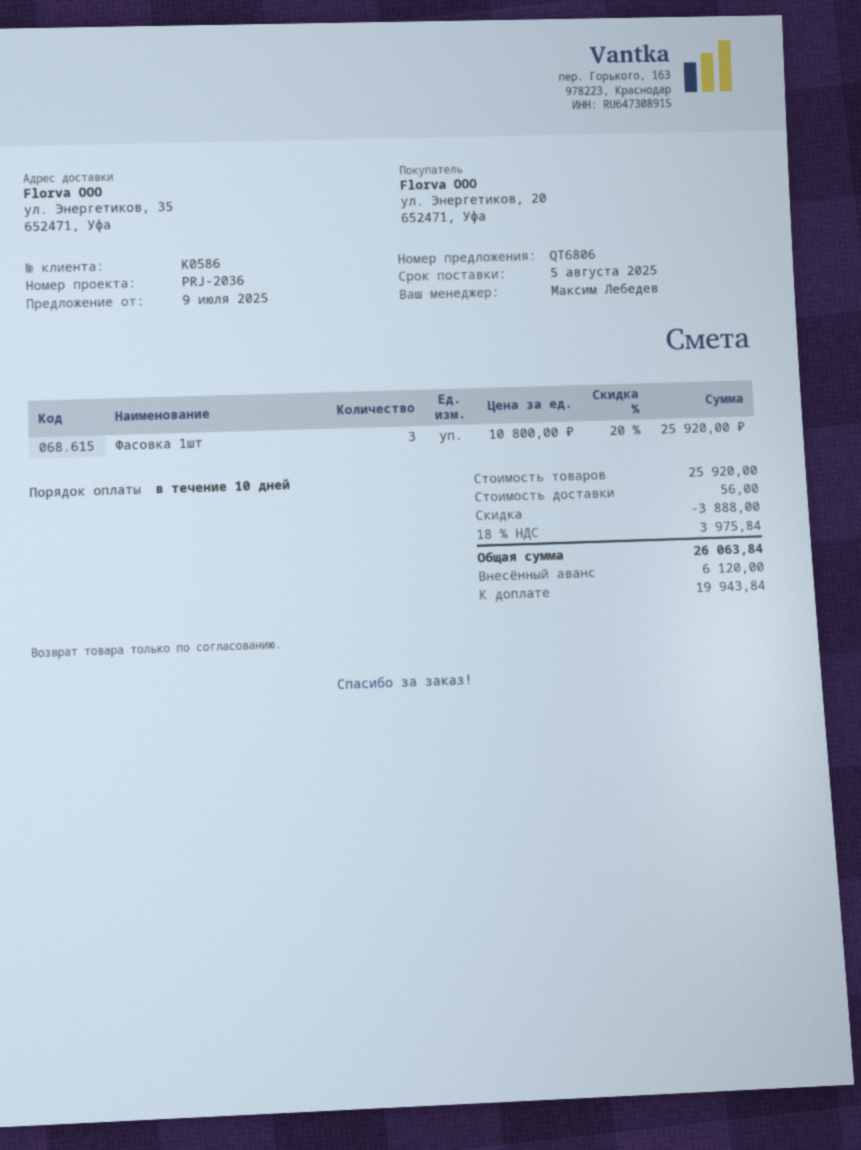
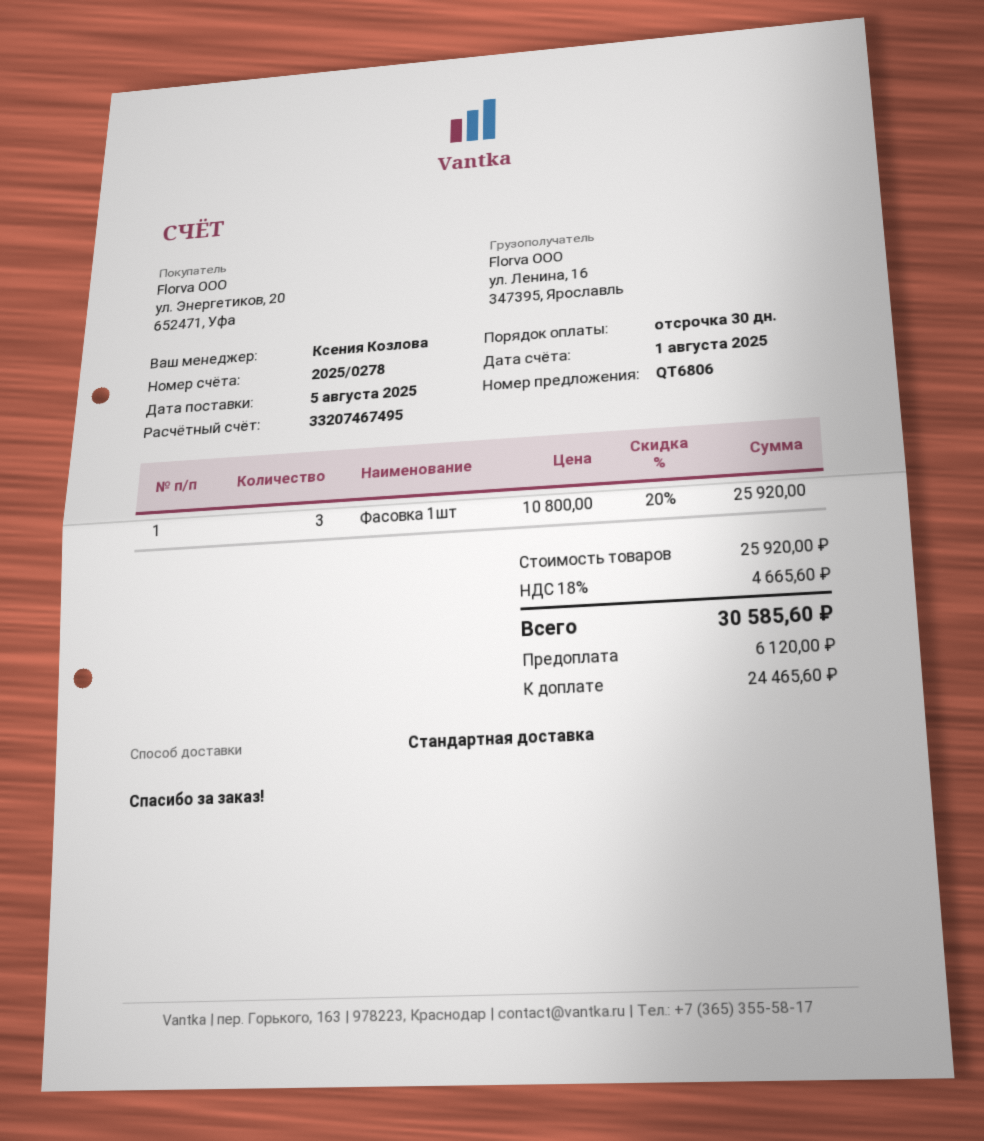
payment terms: 10 days -> 30 days
sales rep: Максим Лебедев -> Ксения Козлова
ship to: ул. Энергетиков, 35, 652471, Уфа -> ул. Ленина, 16, 347395, Ярославль
discount: 3888.00 -> none
shipping: 56.00 -> none
tax: 18% = 3975.84 -> 18% = 4665.60
total: 26063.84 -> 30585.60
balance: 19943.84 -> 24465.60

